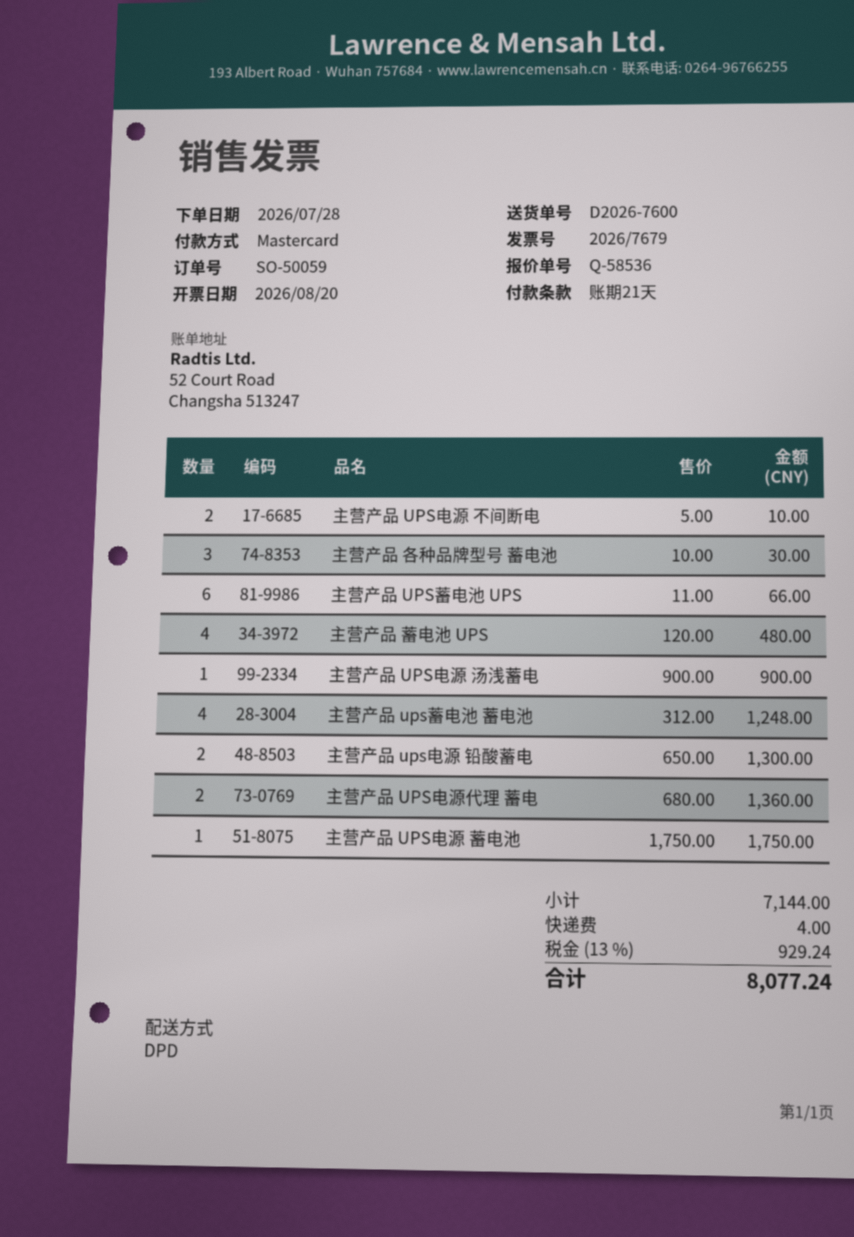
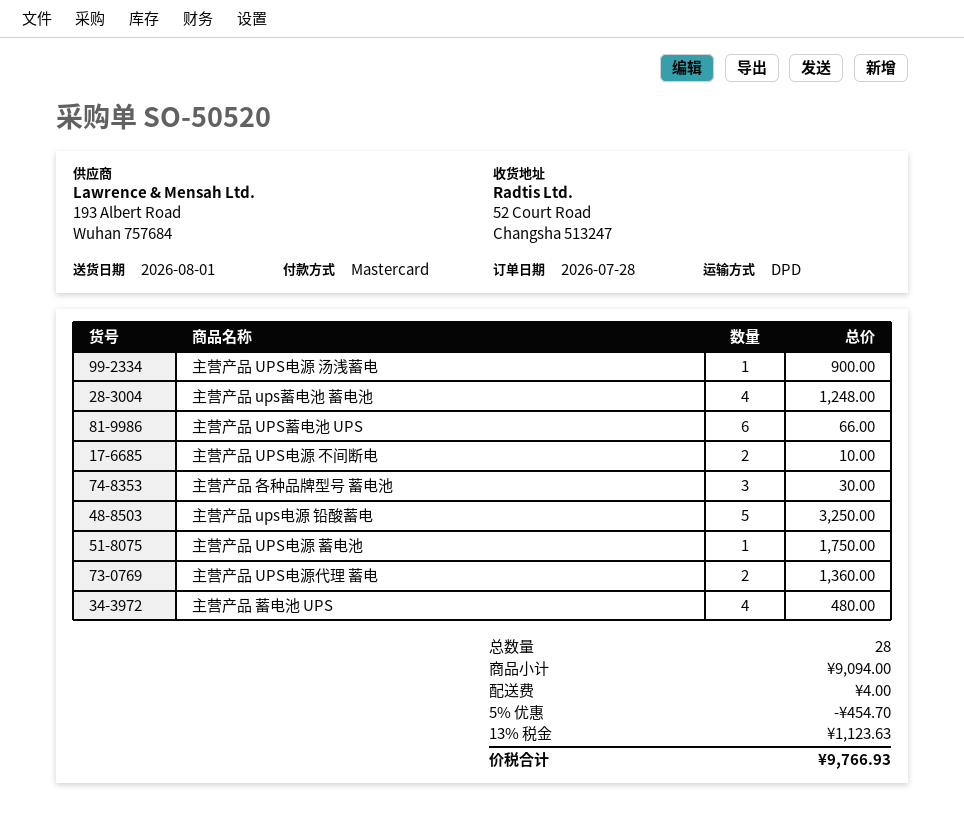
order number: SO-50059 -> SO-50520
主营产品 ups电源 铅酸蓄电: 2 for 1300.00 -> 5 for 3250.00
subtotal: 7144.00 -> 9094.00
discount: none -> 5% = 454.70
tax: 13% = 929.24 -> 13% = 1123.63
total: 8077.24 -> 9766.93

